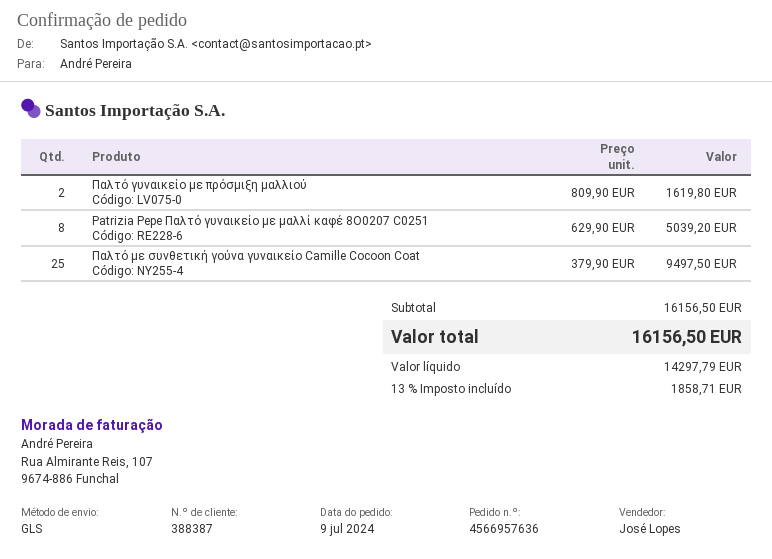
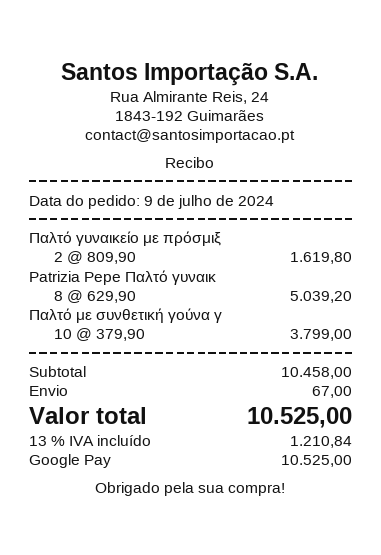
Παλτό με συνθετική γούνα γυναικείο Camille Cocoon Coat: 25 x 379.90 = 9497.50 -> 10 x 379.90 = 3799.00
subtotal: 16156.50 -> 10458.00
shipping: none -> 67.00
tax: 13% = 1858.71 -> 13% = 1210.84
total: 16156.50 -> 10525.00

